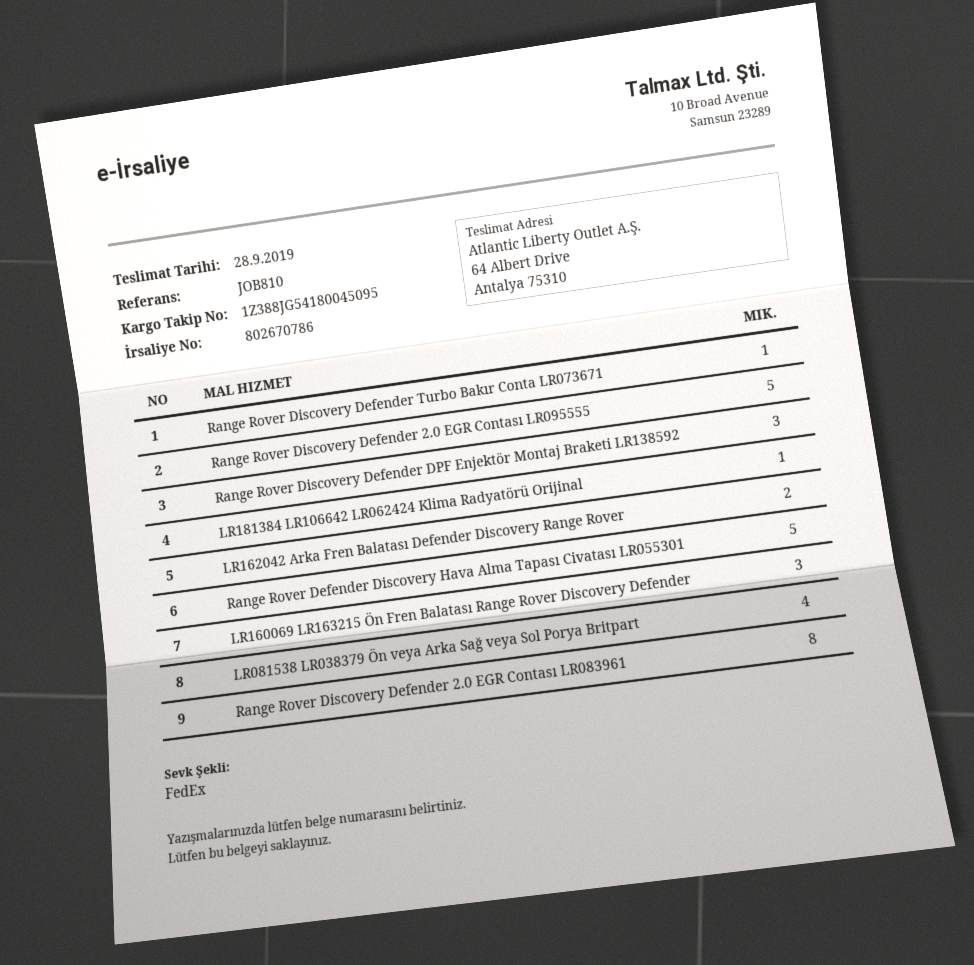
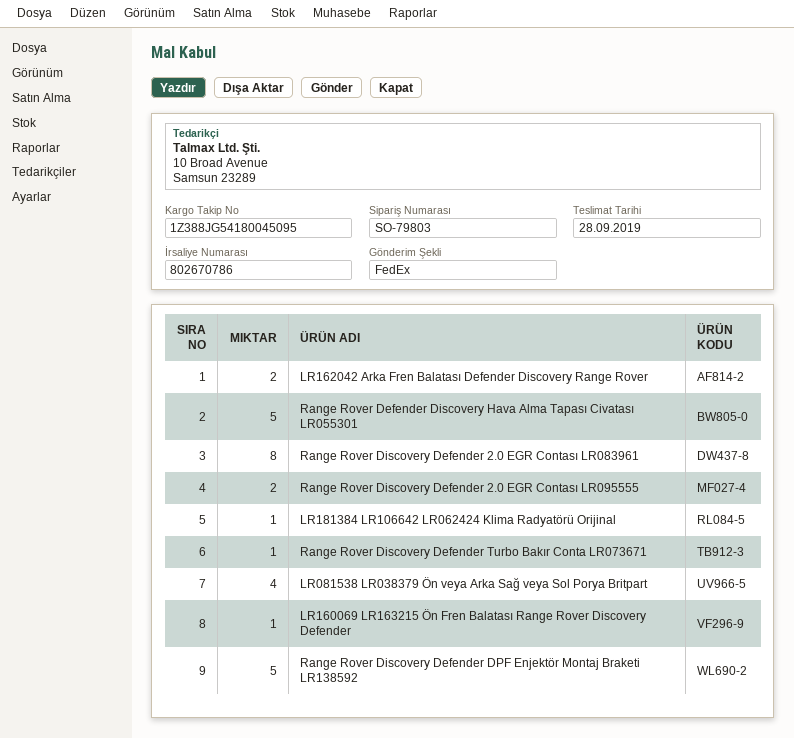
Range Rover Discovery Defender 2.0 EGR Contası LR095555: 5 -> 2
Range Rover Discovery Defender DPF Enjektör Montaj Braketi LR138592: 3 -> 5
LR160069 LR163215 Ön Fren Balatası Range Rover Discovery Defender: 3 -> 1

